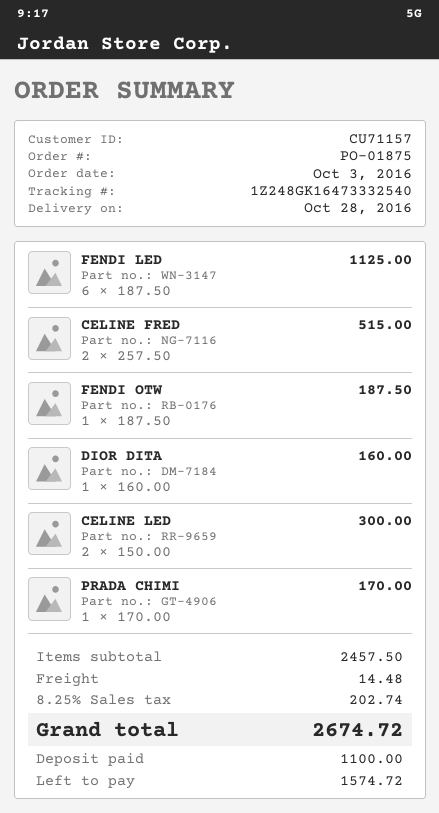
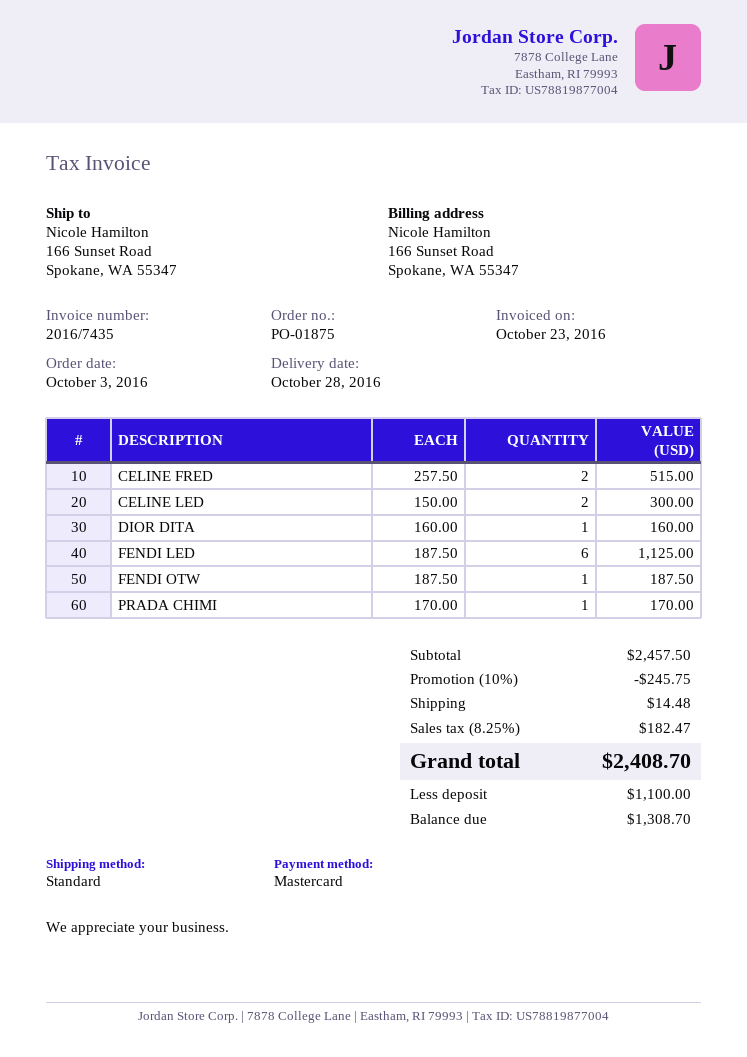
discount: none -> 10% = 245.75
tax: 8.25% = 202.74 -> 8.25% = 182.47
total: 2674.72 -> 2408.70
balance: 1574.72 -> 1308.70

